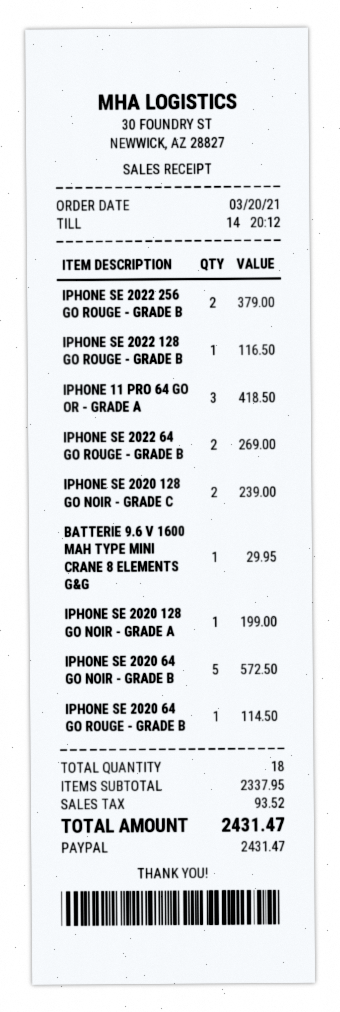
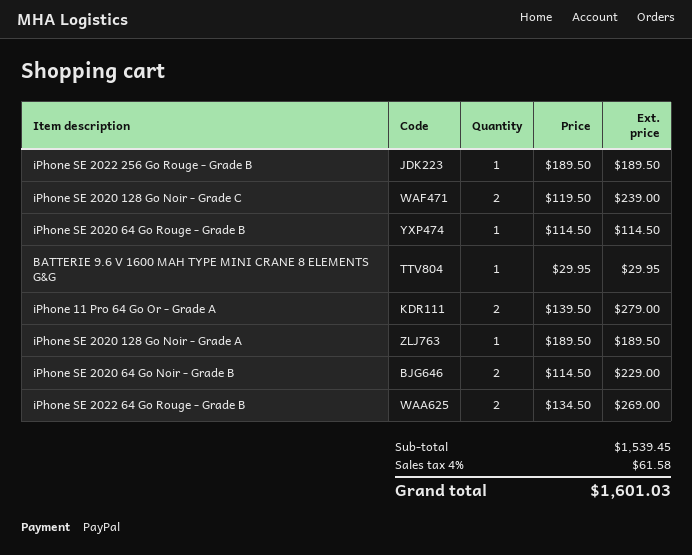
IPHONE SE 2022 256 GO ROUGE - GRADE B: 2 for 379.00 -> 1 for 189.50
IPHONE SE 2022 128 GO ROUGE - GRADE B: 1 for 116.50 -> none
IPHONE 11 PRO 64 GO OR - GRADE A: 3 for 418.50 -> 2 for 279.00
IPHONE SE 2020 128 GO NOIR - GRADE A: 1 for 199.00 -> 1 for 189.50
IPHONE SE 2020 64 GO NOIR - GRADE B: 5 for 572.50 -> 2 for 229.00
subtotal: 2337.95 -> 1539.45
tax: 93.52 -> 61.58
total: 2431.47 -> 1601.03

